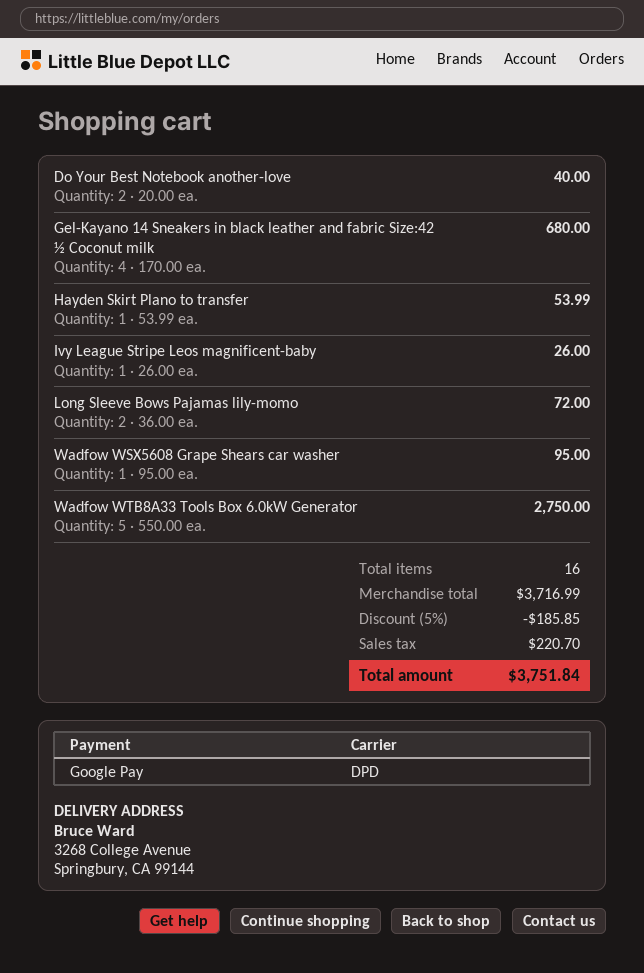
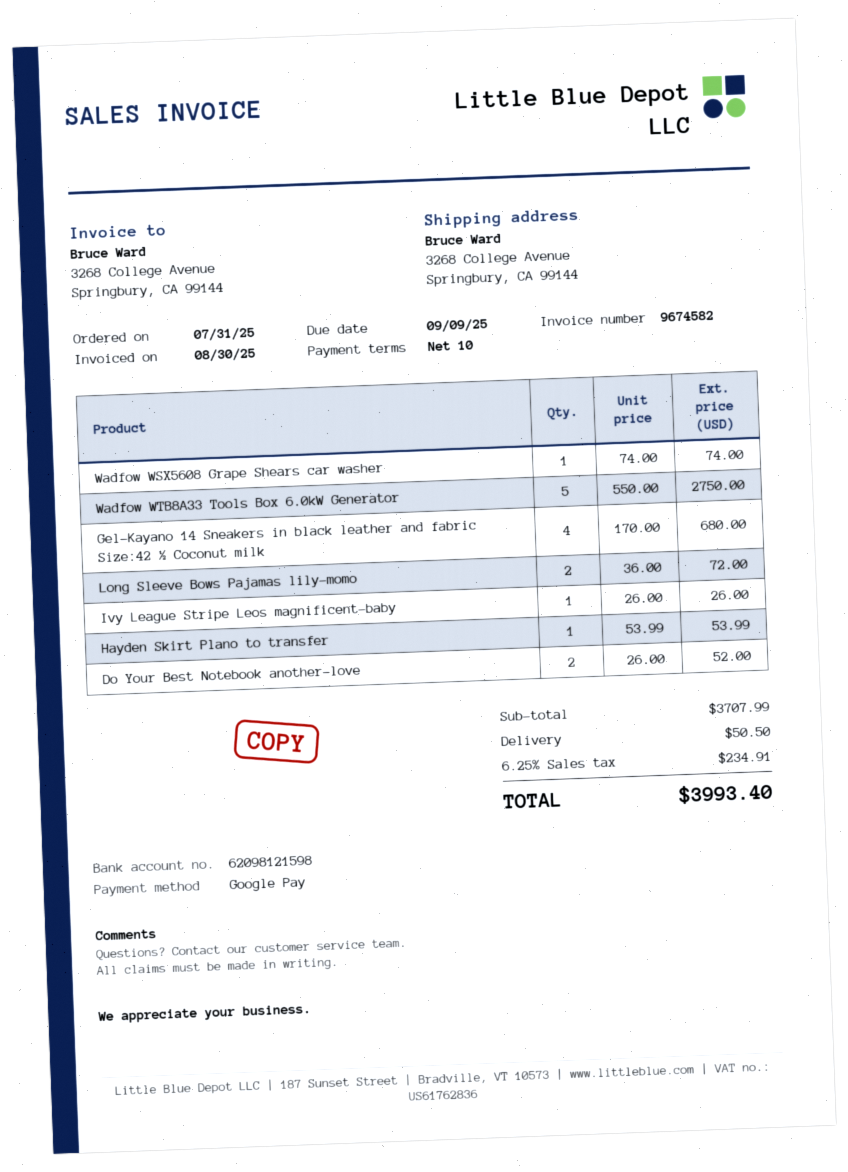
Do Your Best Notebook another-love: 2 x 20.00 = 40.00 -> 2 x 26.00 = 52.00
Wadfow WSX5608 Grape Shears car washer: 1 x 95.00 = 95.00 -> 1 x 74.00 = 74.00
subtotal: 3716.99 -> 3707.99
discount: 5% = 185.85 -> none
shipping: none -> 50.50
tax: 220.70 -> 234.91
total: 3751.84 -> 3993.40

